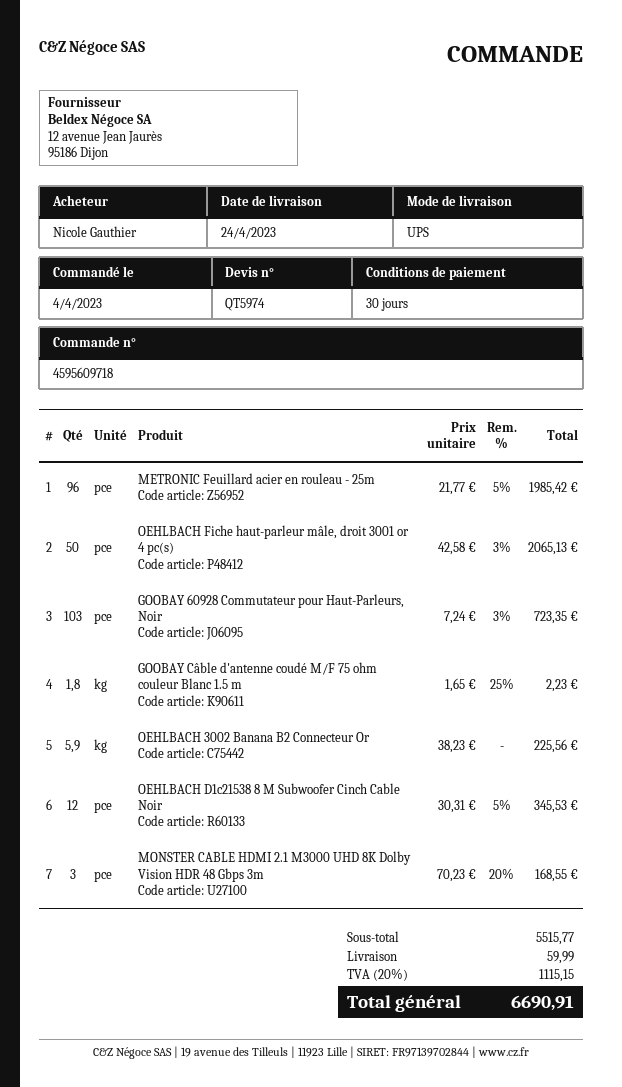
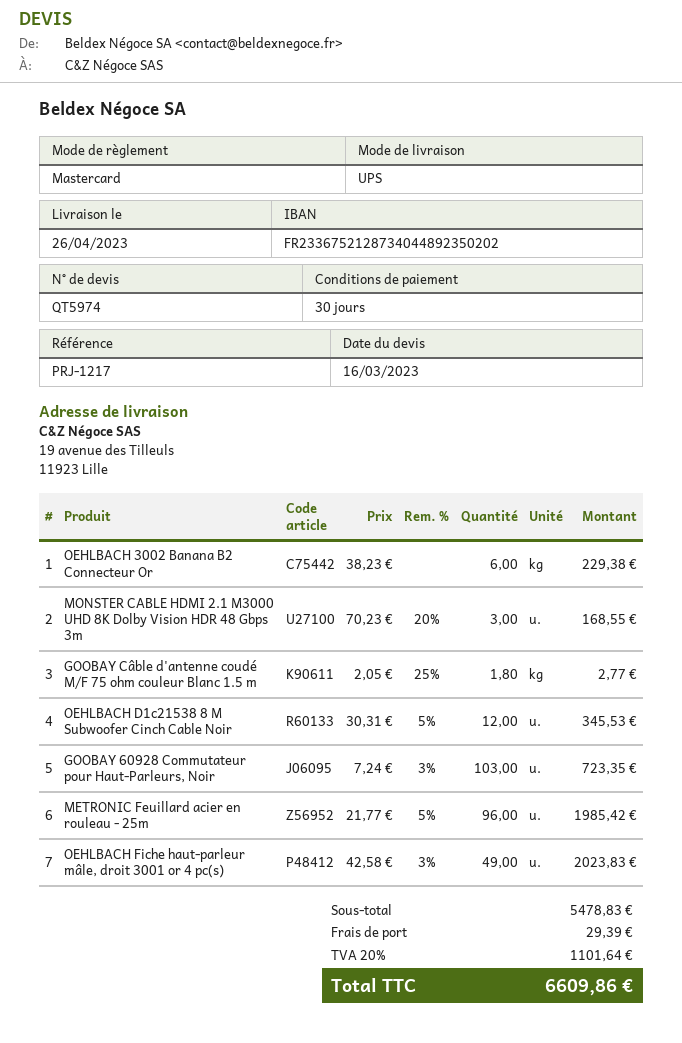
delivery date: 2023-04-24 -> 2023-04-26
OEHLBACH Fiche haut-parleur mâle, droit 3001 or 4 pc(s): 50 x 42.58 - 3% = 2065.13 -> 49 x 42.58 - 3% = 2023.83
GOOBAY Câble d'antenne coudé M/F 75 ohm couleur Blanc 1.5 m: 1.8 x 1.65 - 25% = 2.23 -> 1.8 x 2.05 - 25% = 2.77
OEHLBACH 3002 Banana B2 Connecteur Or: 5.9 x 38.23 = 225.56 -> 6 x 38.23 = 229.38
subtotal: 5515.77 -> 5478.83
shipping: 59.99 -> 29.39
tax: 20% = 1115.15 -> 20% = 1101.64
total: 6690.91 -> 6609.86

